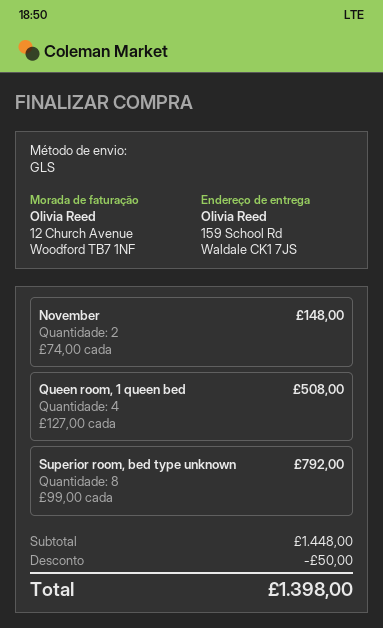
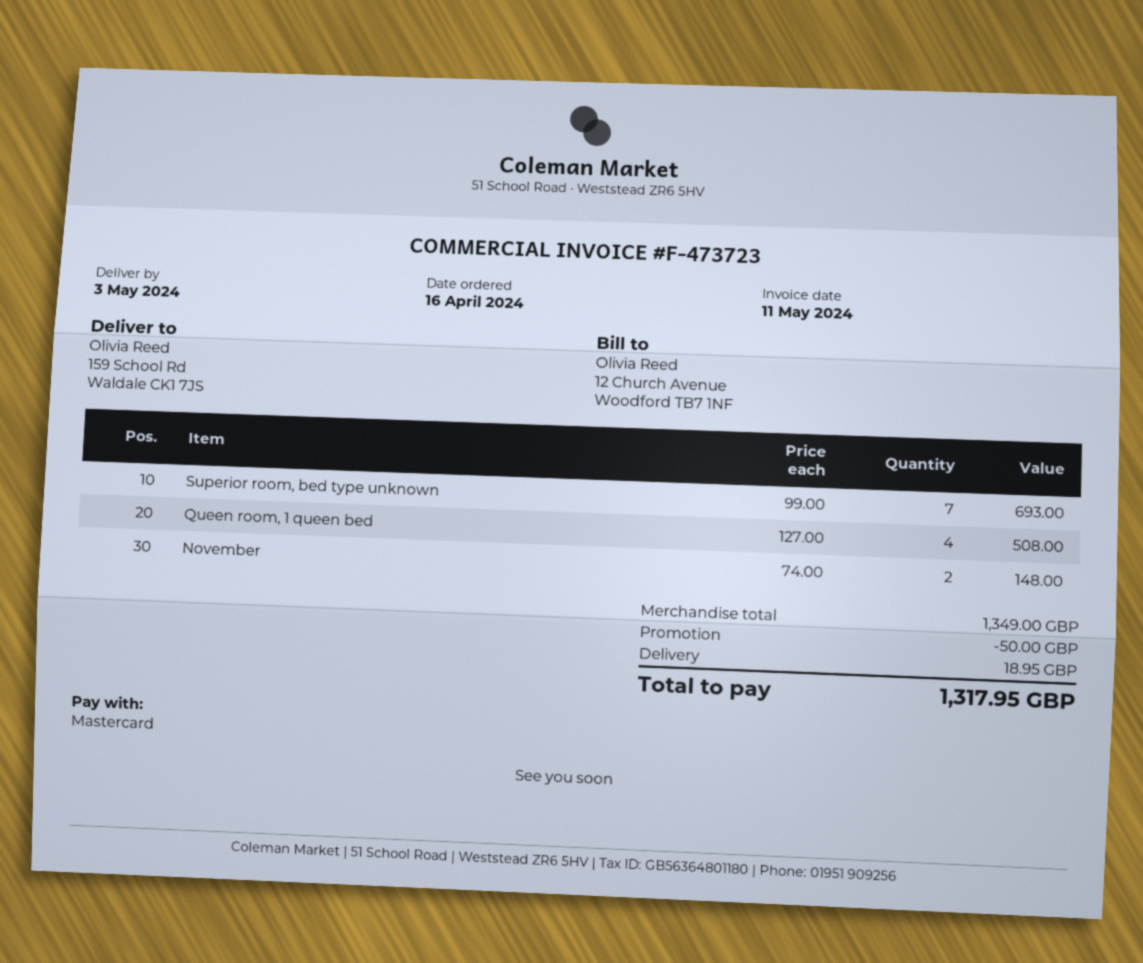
Superior room, bed type unknown: 8 x 99.00 = 792.00 -> 7 x 99.00 = 693.00
subtotal: 1448.00 -> 1349.00
shipping: none -> 18.95
total: 1398.00 -> 1317.95

